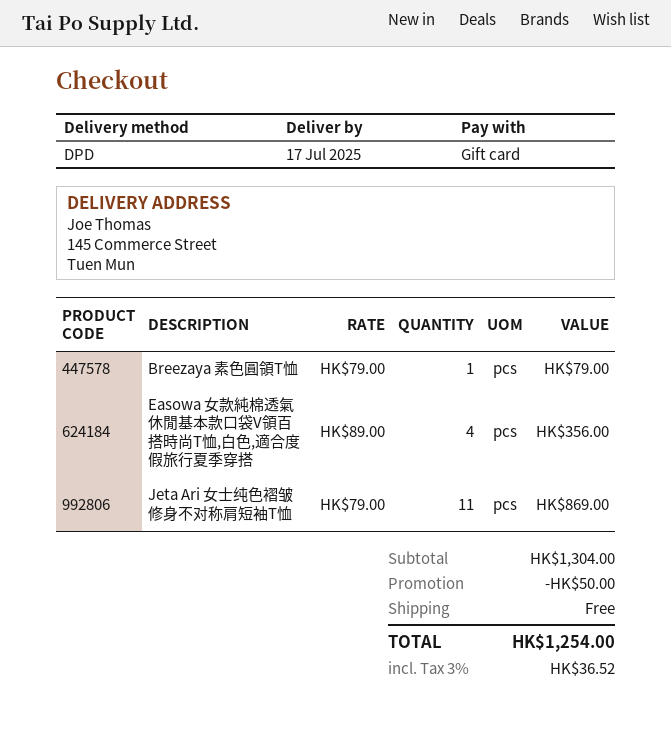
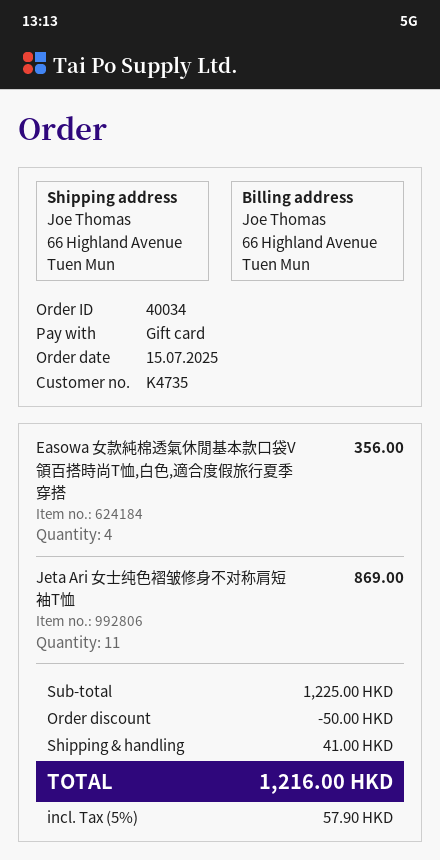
ship to: 145 Commerce Street, Tuen Mun -> 66 Highland Avenue, Tuen Mun
Breezaya 素色圓領T恤: 1 for 79.00 -> none
subtotal: 1304.00 -> 1225.00
shipping: 0.00 -> 41.00
tax: 3% = 36.52 -> 5% = 57.90
total: 1254.00 -> 1216.00

